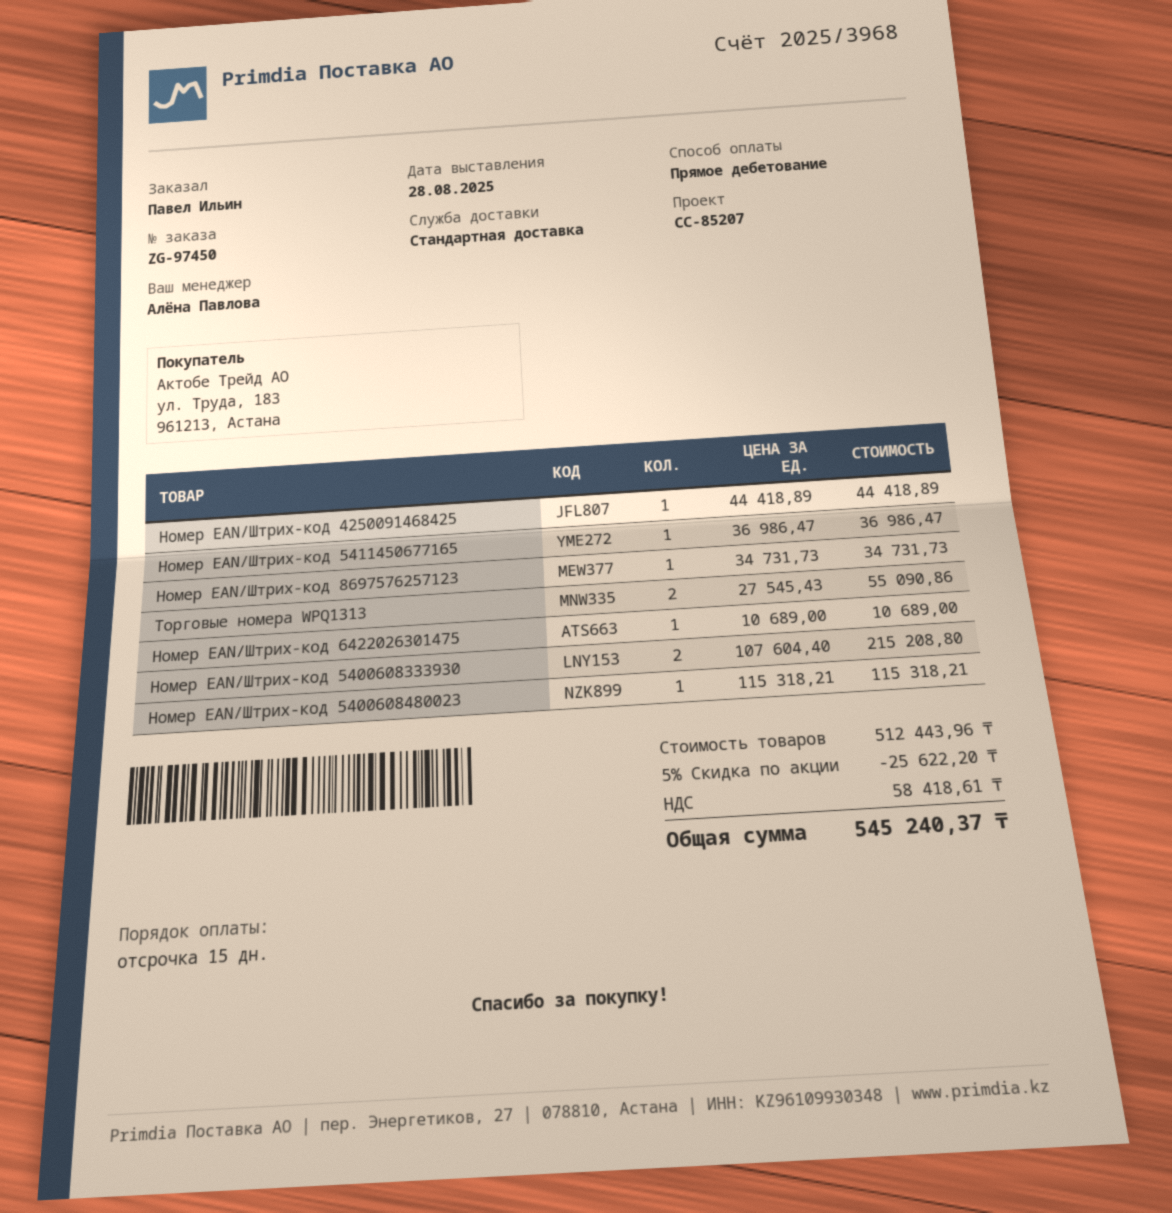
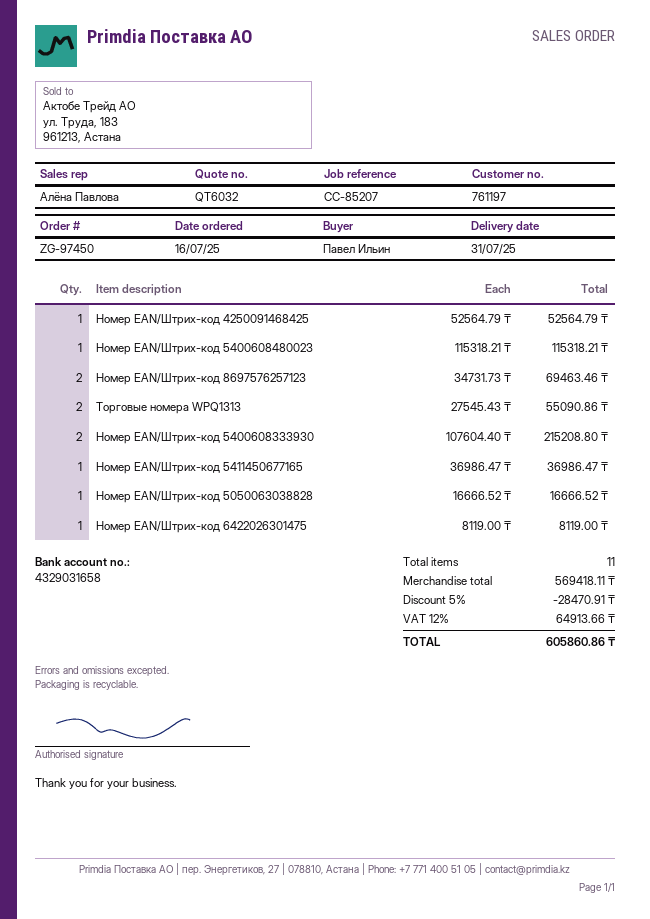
Номер EAN/Штрих-код 4250091468425: 1 x 44418.89 = 44418.89 -> 1 x 52564.79 = 52564.79
Номер EAN/Штрих-код 8697576257123: 1 x 34731.73 = 34731.73 -> 2 x 34731.73 = 69463.46
Номер EAN/Штрих-код 6422026301475: 1 x 10689.00 = 10689.00 -> 1 x 8119.00 = 8119.00
Номер EAN/Штрих-код 5050063038828: none -> 1 x 16666.52 = 16666.52
subtotal: 512443.96 -> 569418.11
discount: 5% = 25622.20 -> 5% = 28470.91
tax: 58418.61 -> 64913.66
total: 545240.37 -> 605860.86

